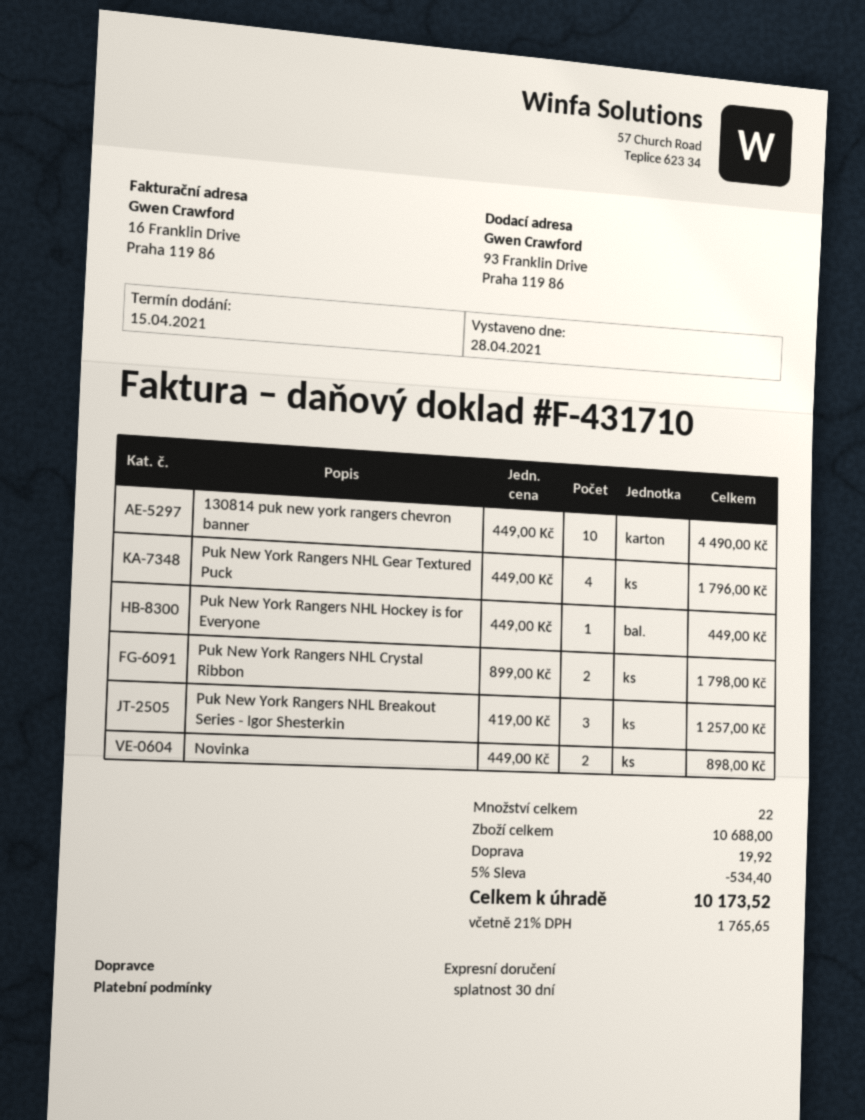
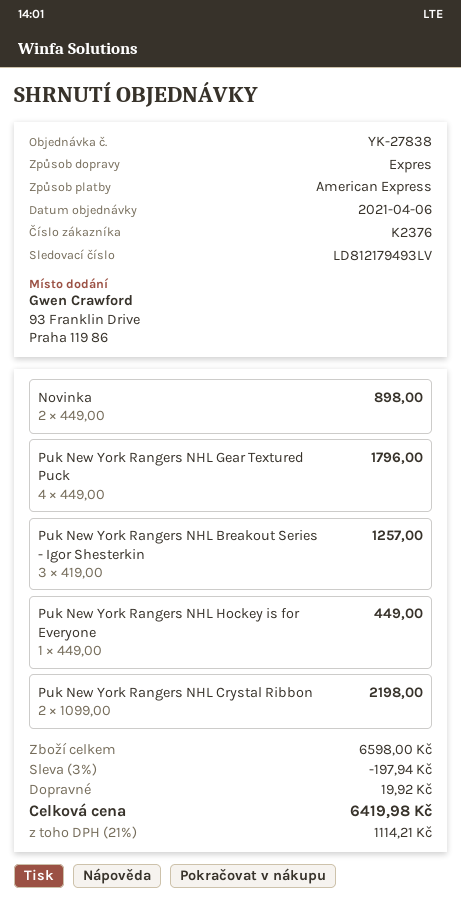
130814 puk new york rangers chevron banner: 10 x 449.00 = 4490.00 -> none
Puk New York Rangers NHL Crystal Ribbon: 2 x 899.00 = 1798.00 -> 2 x 1099.00 = 2198.00
subtotal: 10688.00 -> 6598.00
discount: 5% = 534.40 -> 3% = 197.94
tax: 21% = 1765.65 -> 21% = 1114.21
total: 10173.52 -> 6419.98

